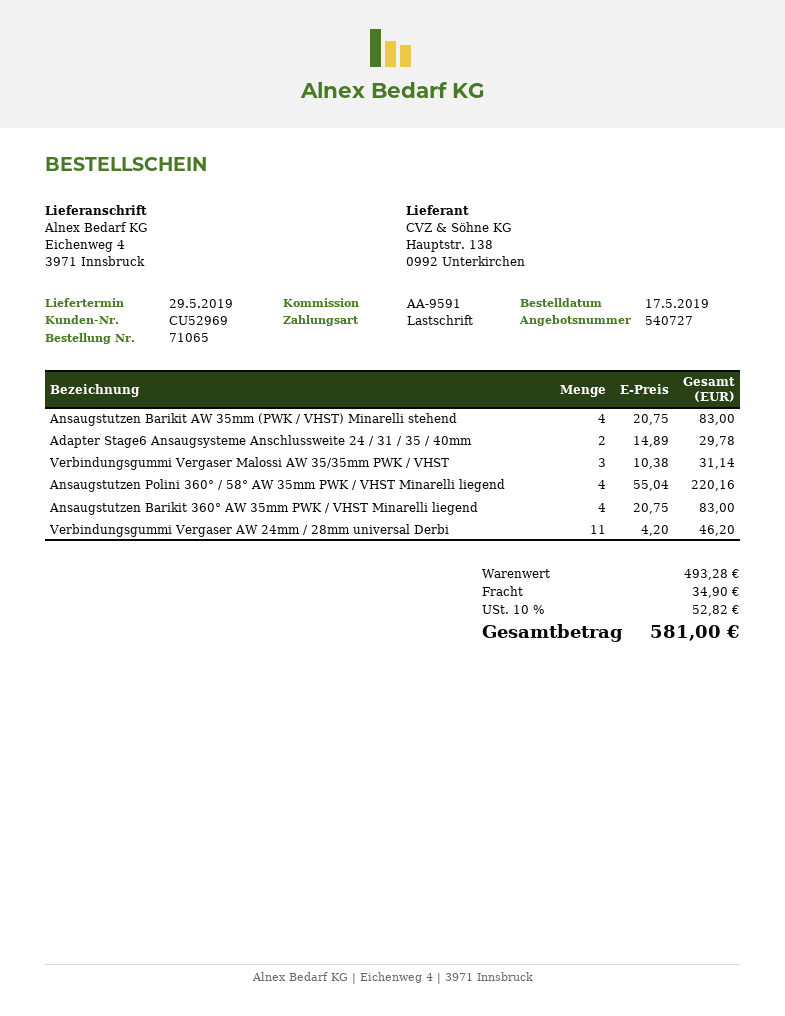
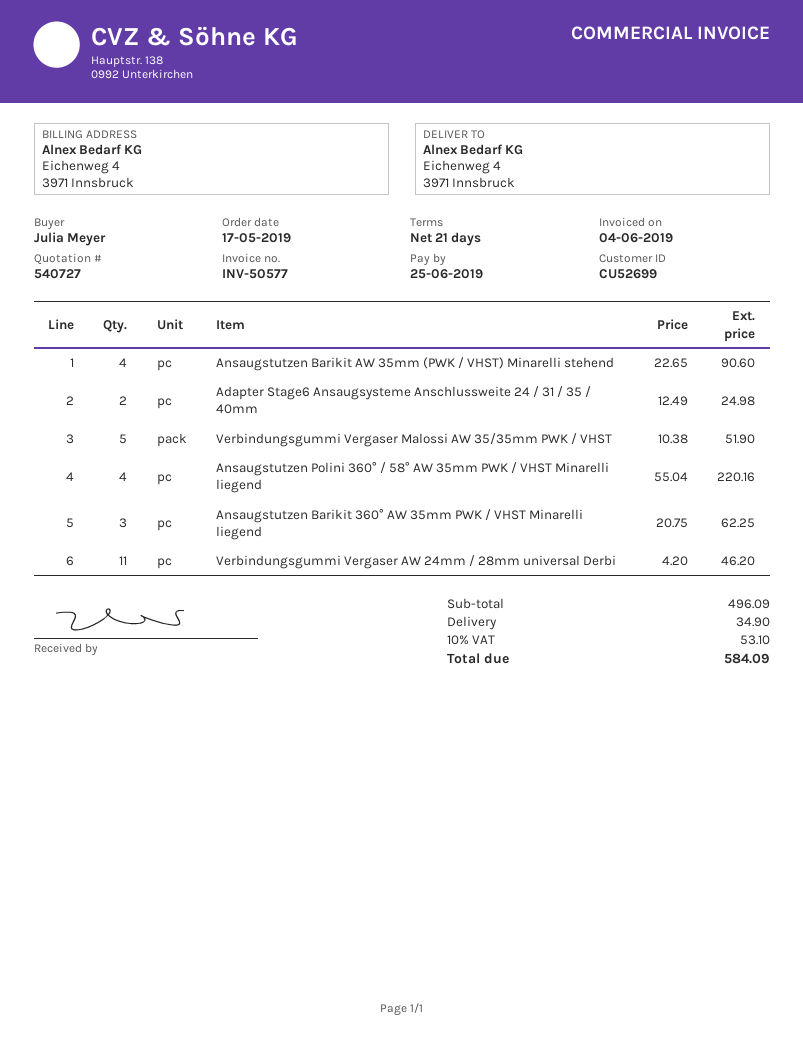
customer number: CU52969 -> CU52699
Ansaugstutzen Barikit AW 35mm (PWK / VHST) Minarelli stehend: 4 x 20.75 = 83.00 -> 4 x 22.65 = 90.60
Adapter Stage6 Ansaugsysteme Anschlussweite 24 / 31 / 35 / 40mm: 2 x 14.89 = 29.78 -> 2 x 12.49 = 24.98
Verbindungsgummi Vergaser Malossi AW 35/35mm PWK / VHST: 3 x 10.38 = 31.14 -> 5 x 10.38 = 51.90
Ansaugstutzen Barikit 360° AW 35mm PWK / VHST Minarelli liegend: 4 x 20.75 = 83.00 -> 3 x 20.75 = 62.25
subtotal: 493.28 -> 496.09
tax: 10% = 52.82 -> 10% = 53.10
total: 581.00 -> 584.09

